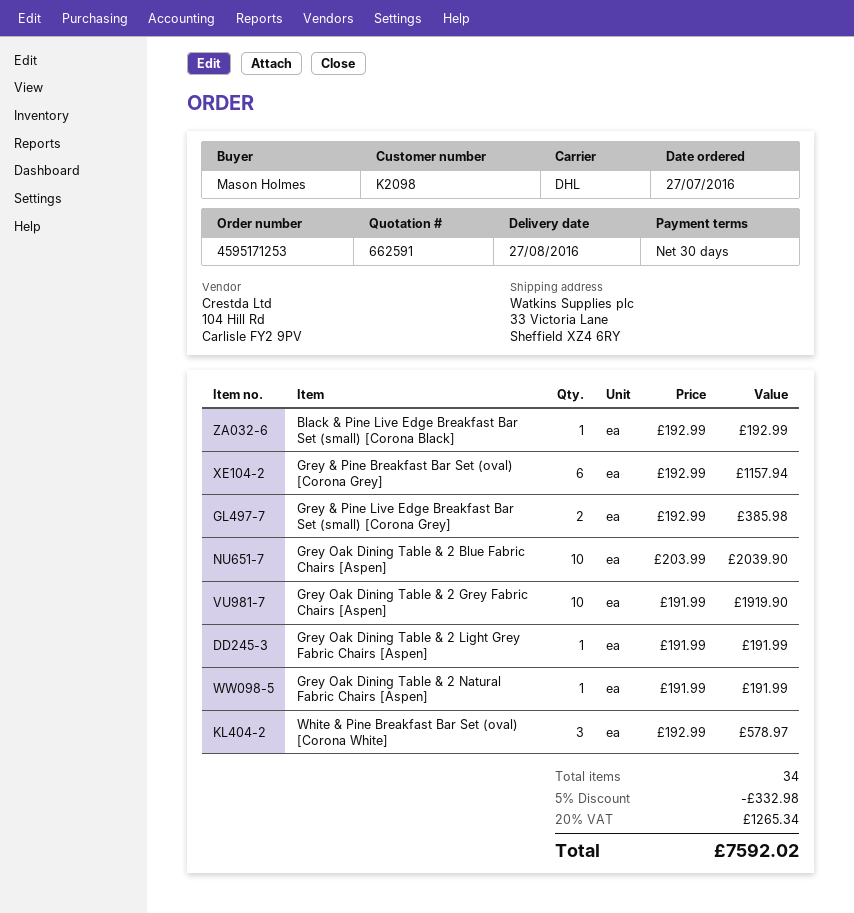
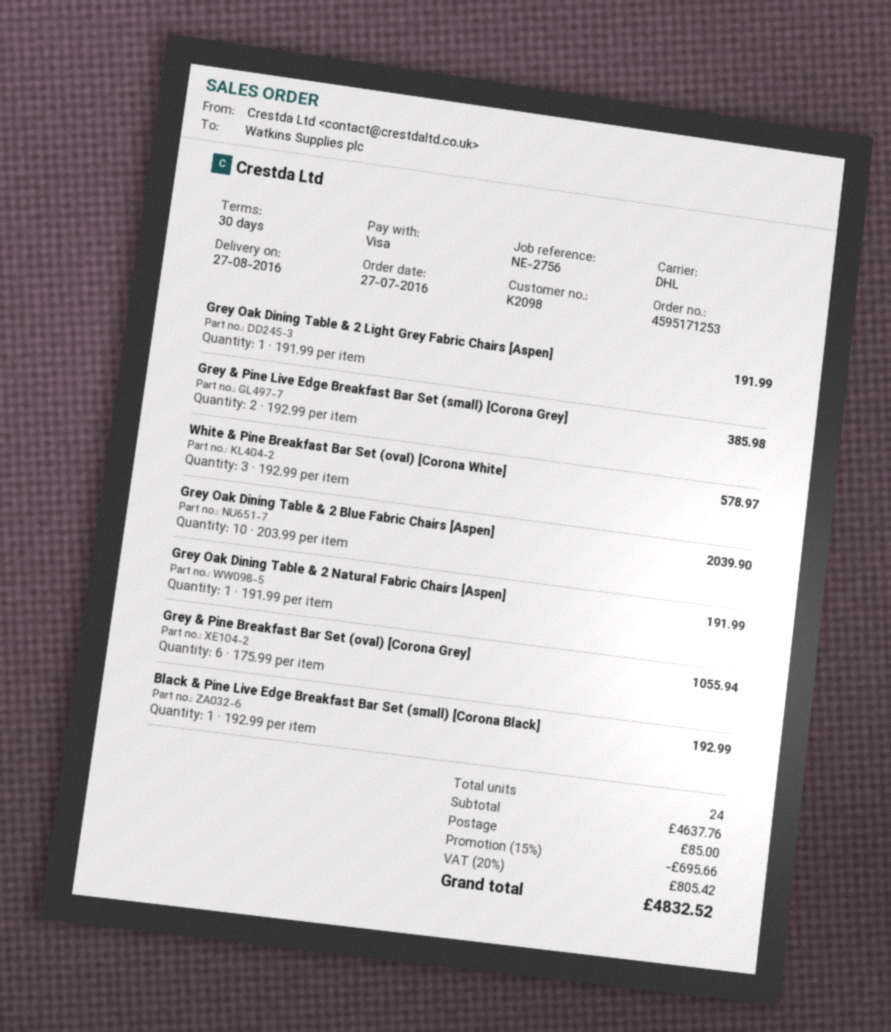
Grey & Pine Breakfast Bar Set (oval) [Corona Grey]: 6 x 192.99 = 1157.94 -> 6 x 175.99 = 1055.94
Grey Oak Dining Table & 2 Grey Fabric Chairs [Aspen]: 10 x 191.99 = 1919.90 -> none
total quantity: 34 -> 24
discount: 5% = 332.98 -> 15% = 695.66
shipping: none -> 85.00
tax: 20% = 1265.34 -> 20% = 805.42
total: 7592.02 -> 4832.52

